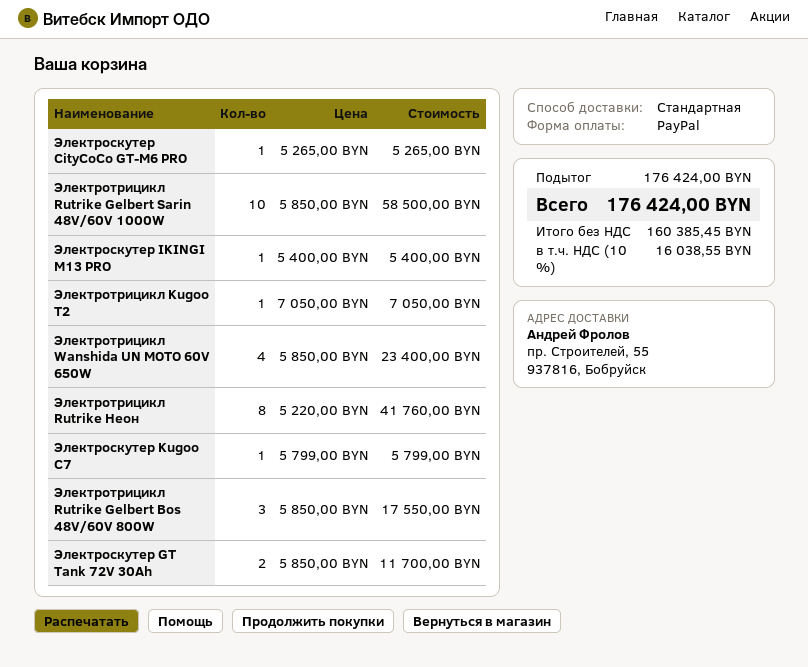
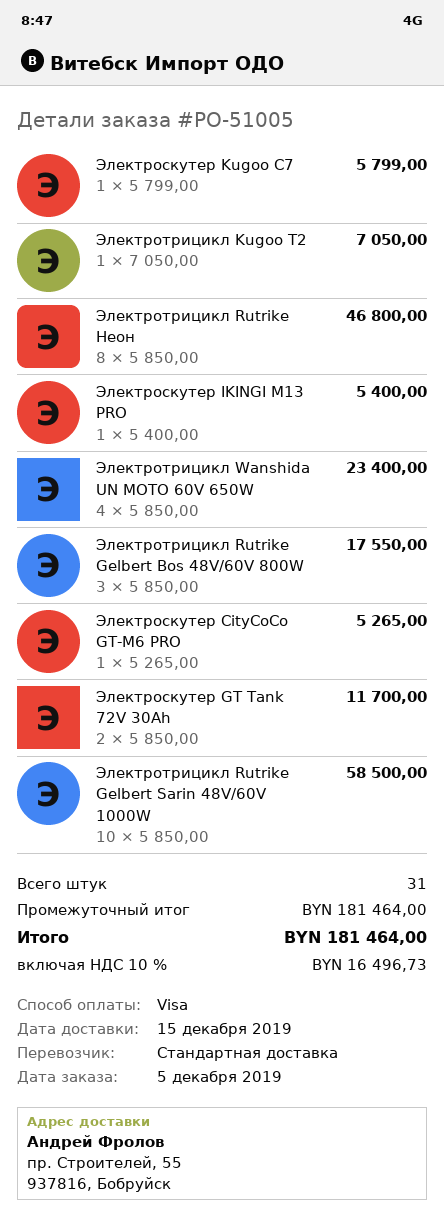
payment method: PayPal -> Visa
Электротрицикл Rutrike Неон: 8 x 5220.00 = 41760.00 -> 8 x 5850.00 = 46800.00
subtotal: 176424.00 -> 181464.00
tax: 10% = 16038.55 -> 10% = 16496.73
total: 176424.00 -> 181464.00

